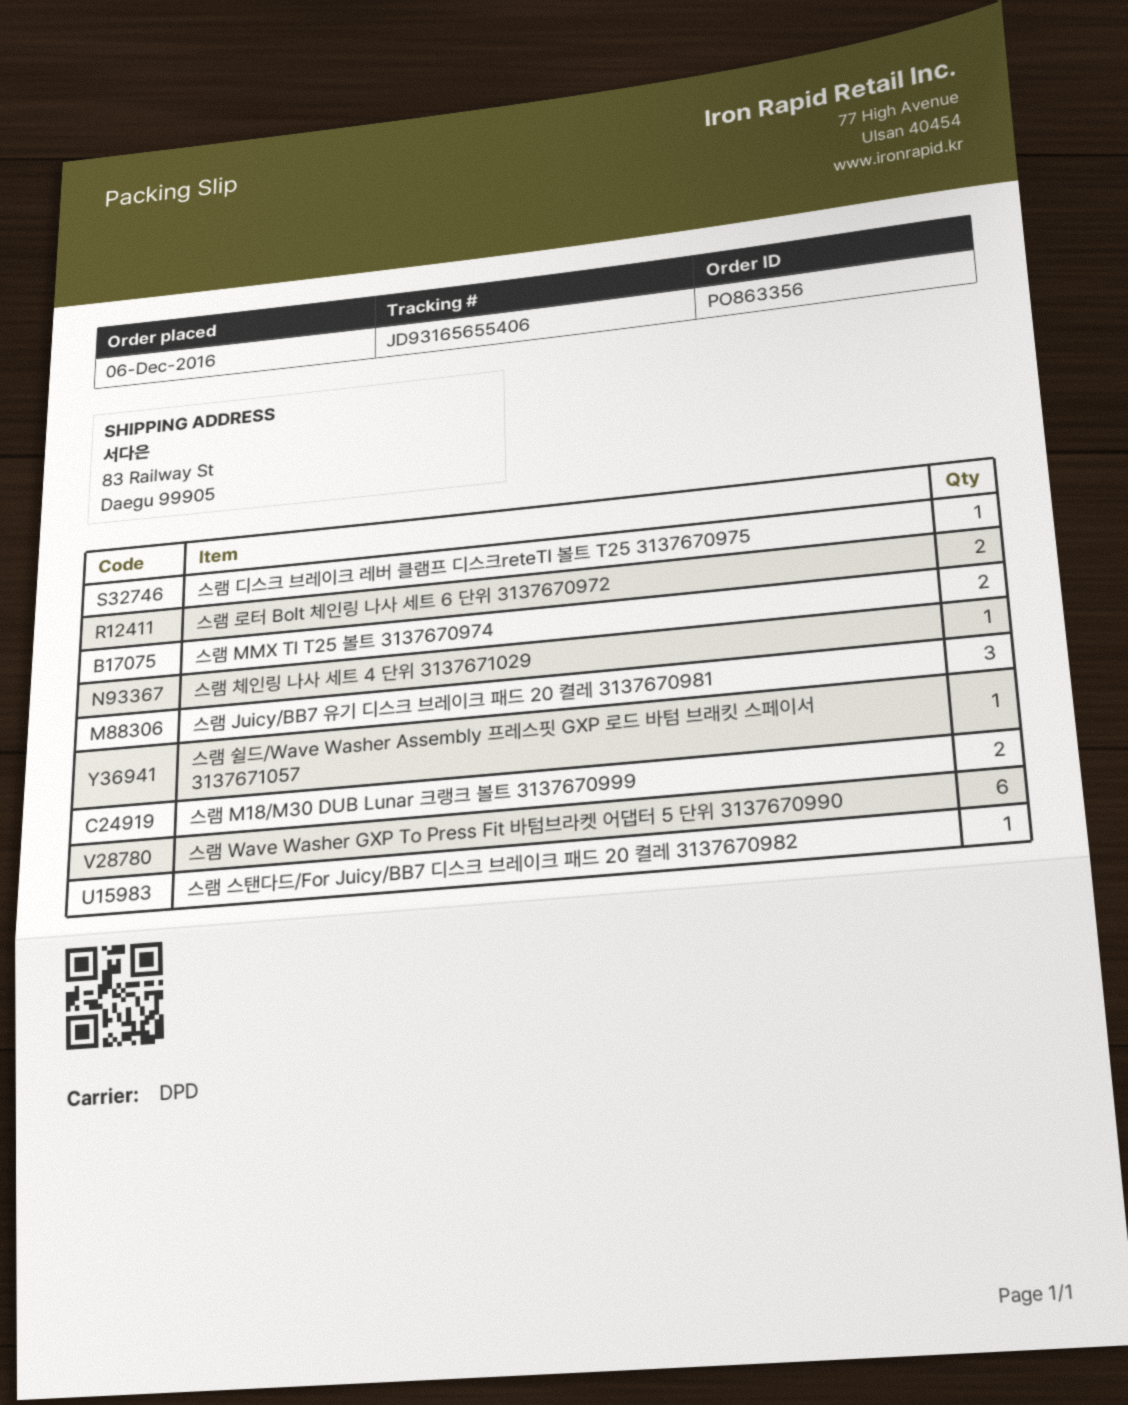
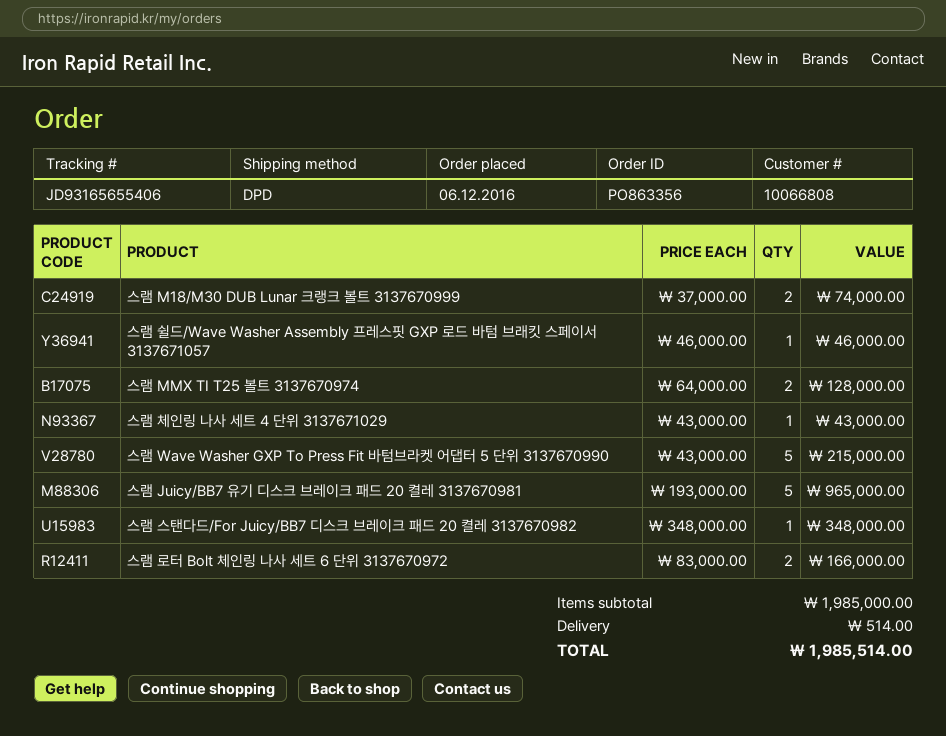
스램 디스크 브레이크 레버 클램프 디스크reteTI 볼트 T25 3137670975: 1 -> none
스램 Juicy/BB7 유기 디스크 브레이크 패드 20 켤레 3137670981: 3 -> 5
스램 Wave Washer GXP To Press Fit 바텀브라켓 어댑터 5 단위 3137670990: 6 -> 5

